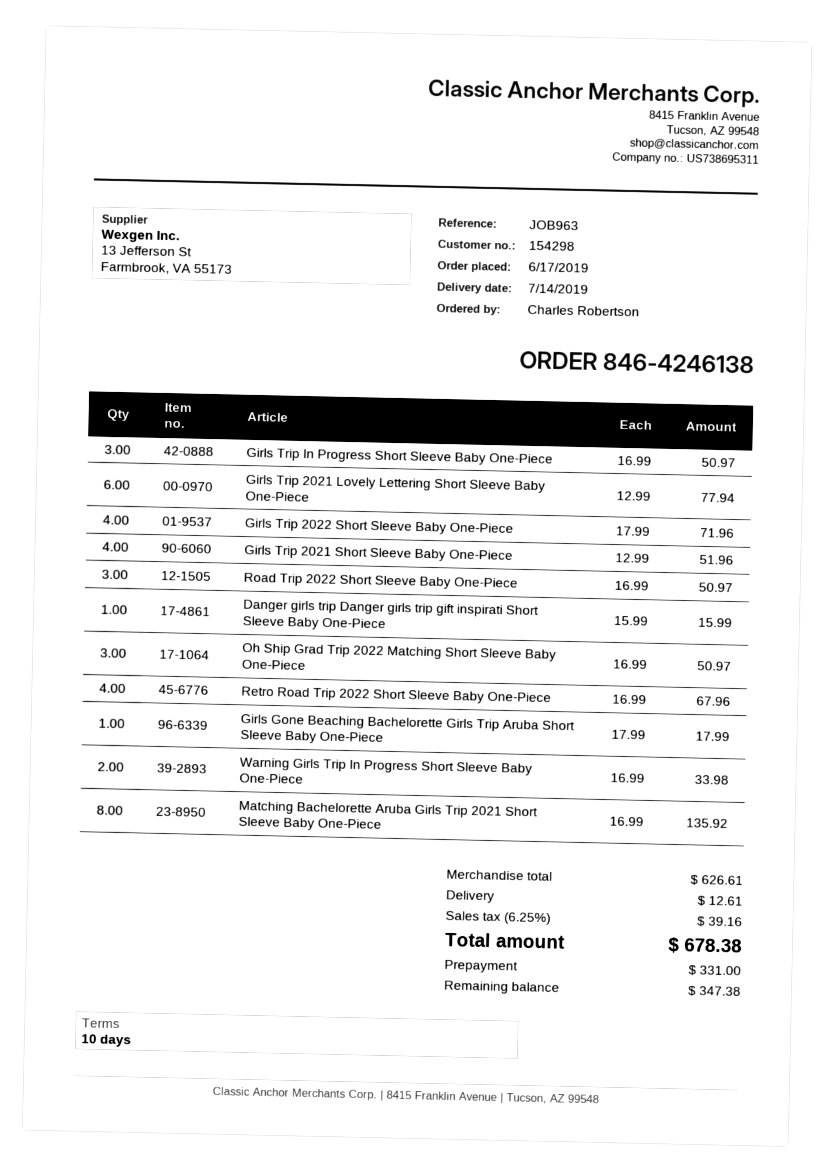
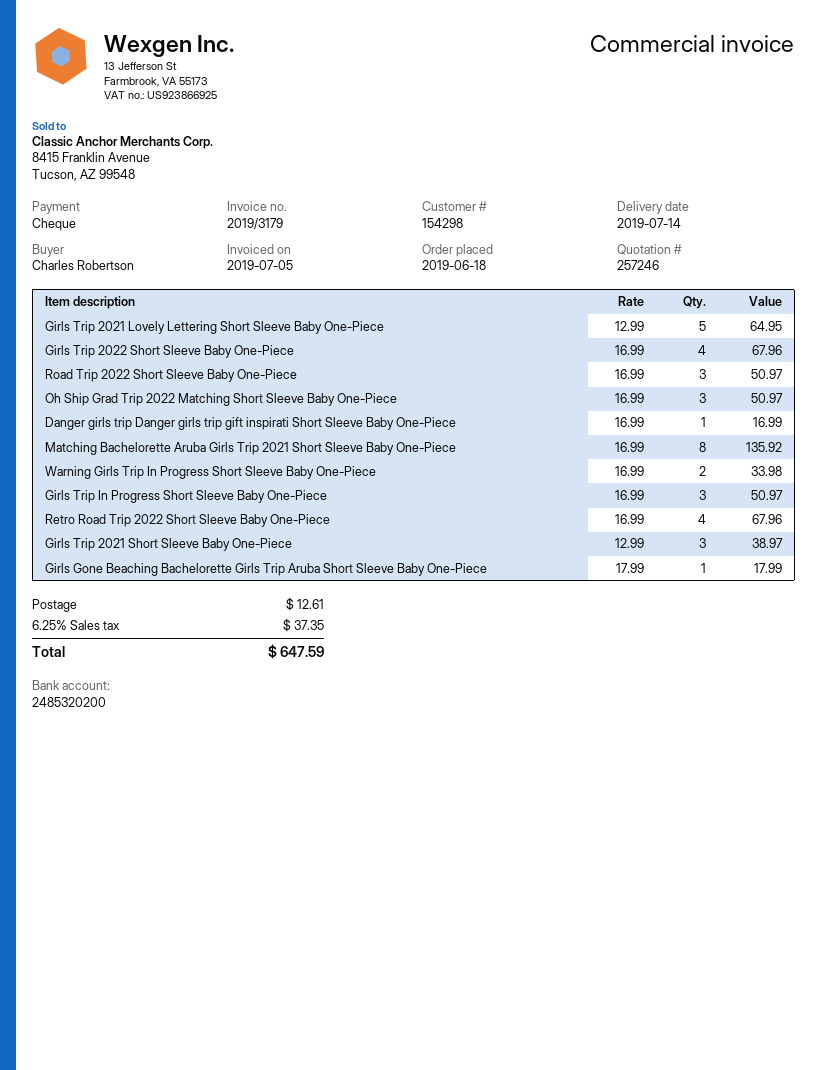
order date: 2019-06-17 -> 2019-06-18
Girls Trip 2021 Lovely Lettering Short Sleeve Baby One-Piece: 6 x 12.99 = 77.94 -> 5 x 12.99 = 64.95
Girls Trip 2022 Short Sleeve Baby One-Piece: 4 x 17.99 = 71.96 -> 4 x 16.99 = 67.96
Girls Trip 2021 Short Sleeve Baby One-Piece: 4 x 12.99 = 51.96 -> 3 x 12.99 = 38.97
Danger girls trip Danger girls trip gift inspirati Short Sleeve Baby One-Piece: 1 x 15.99 = 15.99 -> 1 x 16.99 = 16.99
tax: 6.25% = 39.16 -> 6.25% = 37.35
total: 678.38 -> 647.59

